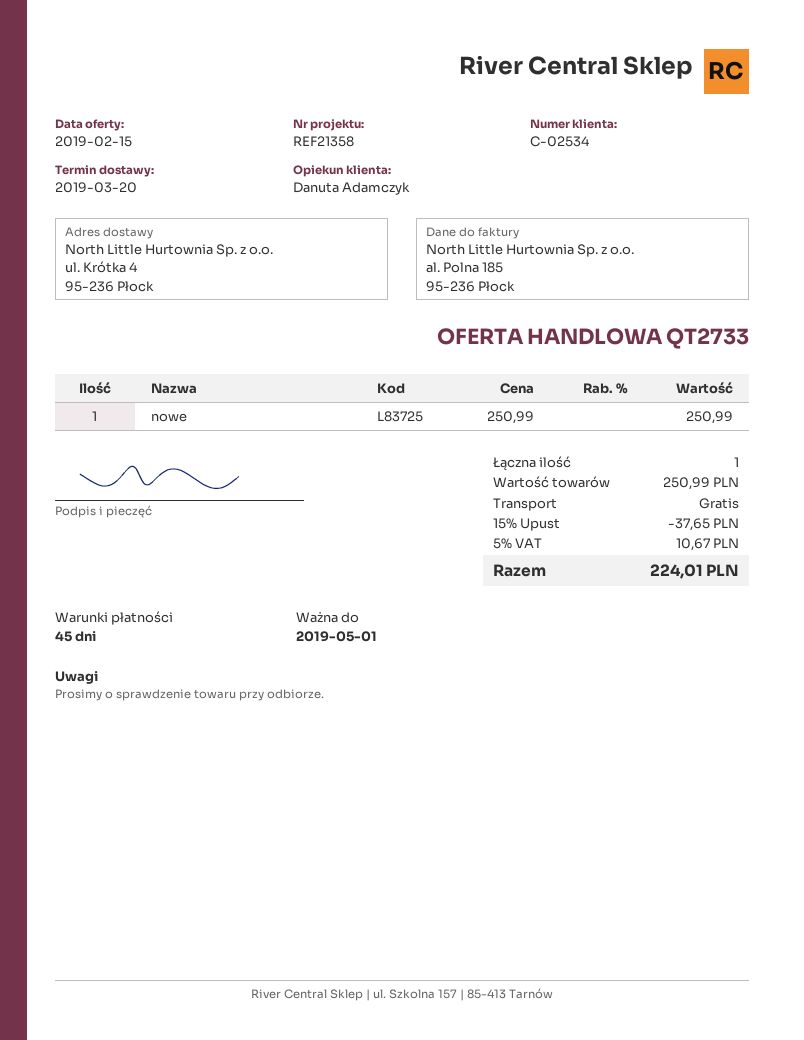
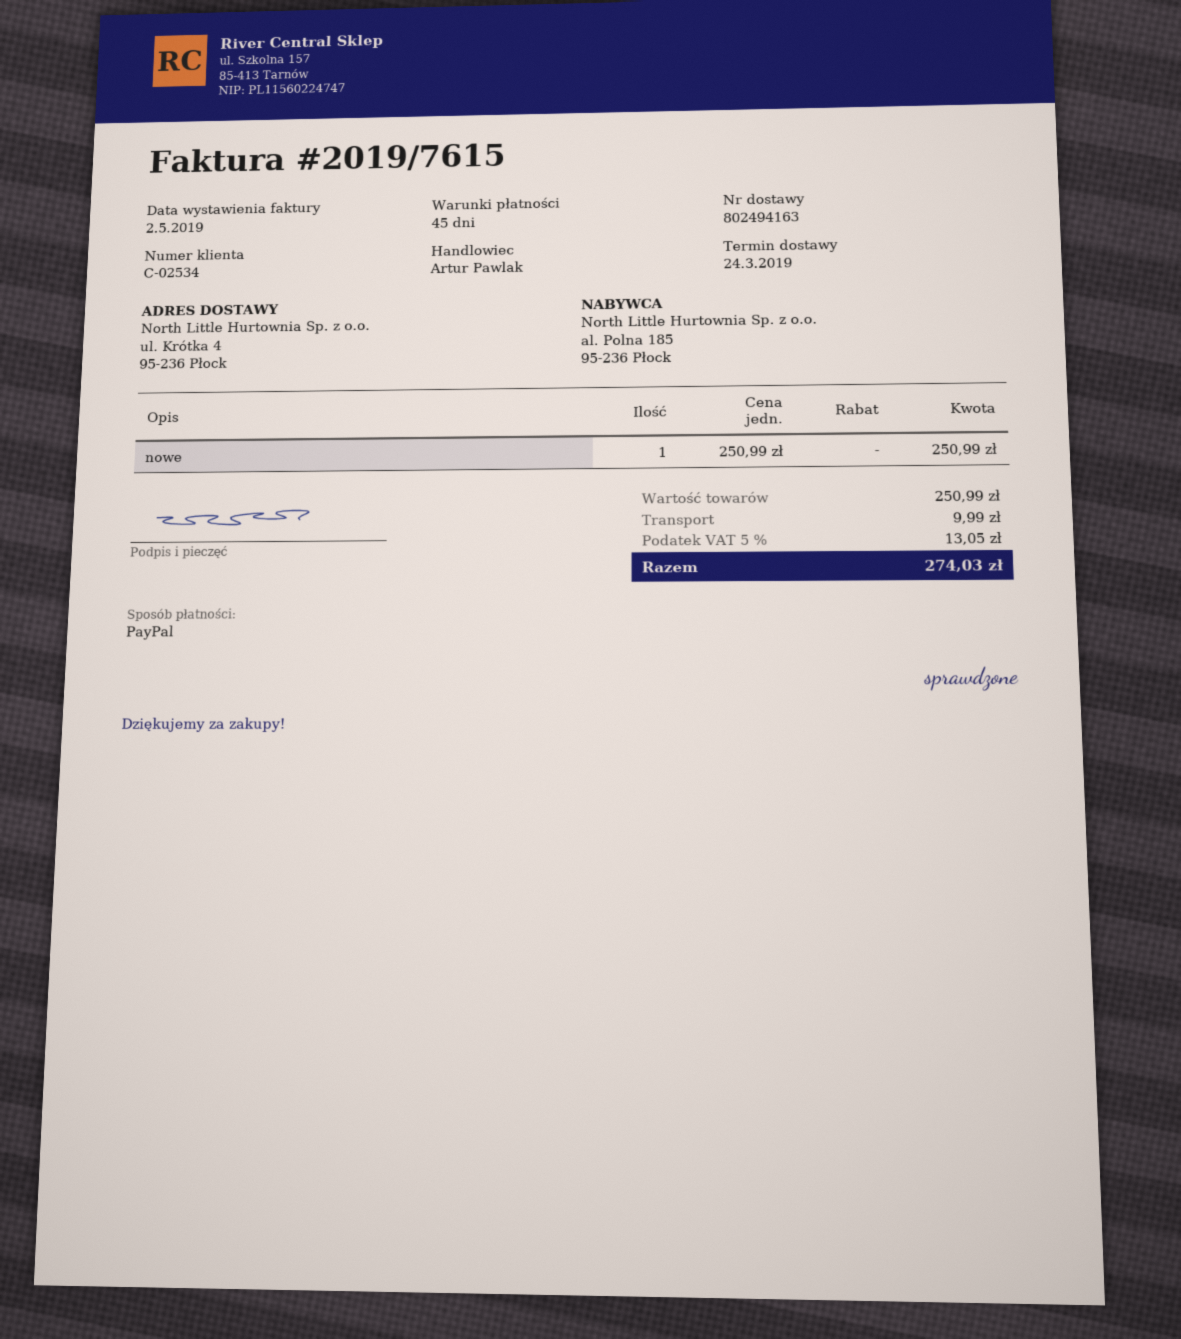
delivery date: 2019-03-20 -> 2019-03-24
sales rep: Danuta Adamczyk -> Artur Pawlak
discount: 15% = 37.65 -> none
shipping: 0.00 -> 9.99
tax: 5% = 10.67 -> 5% = 13.05
total: 224.01 -> 274.03

